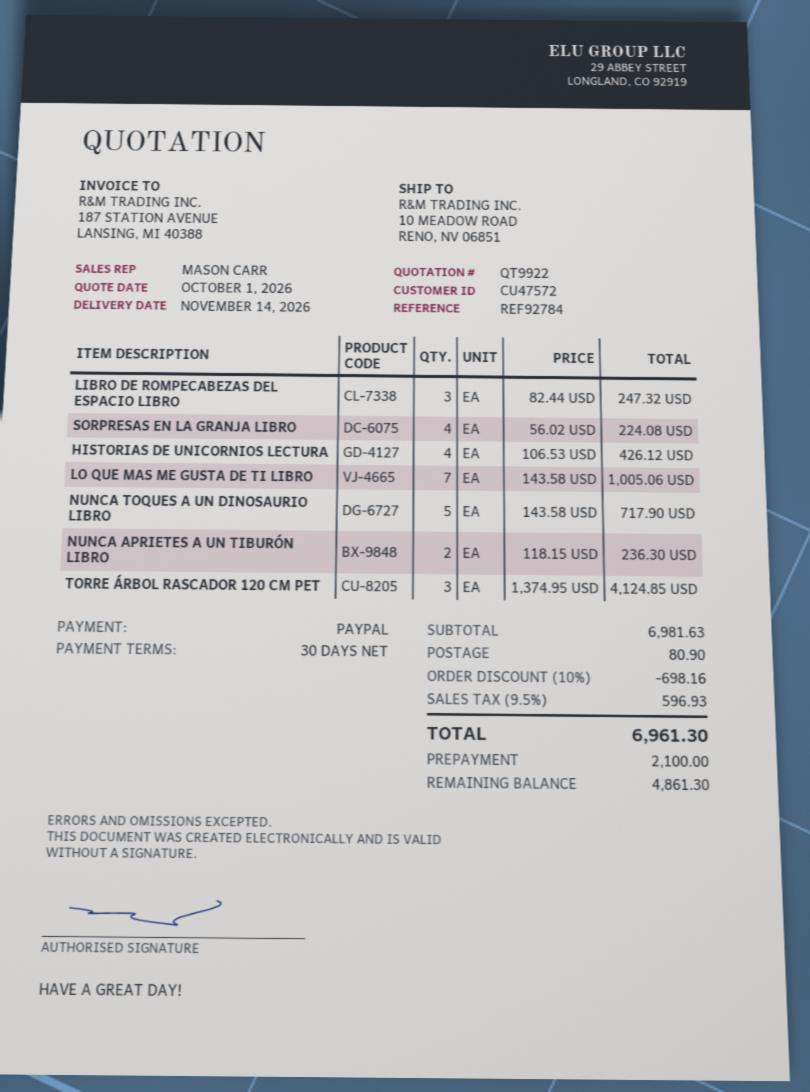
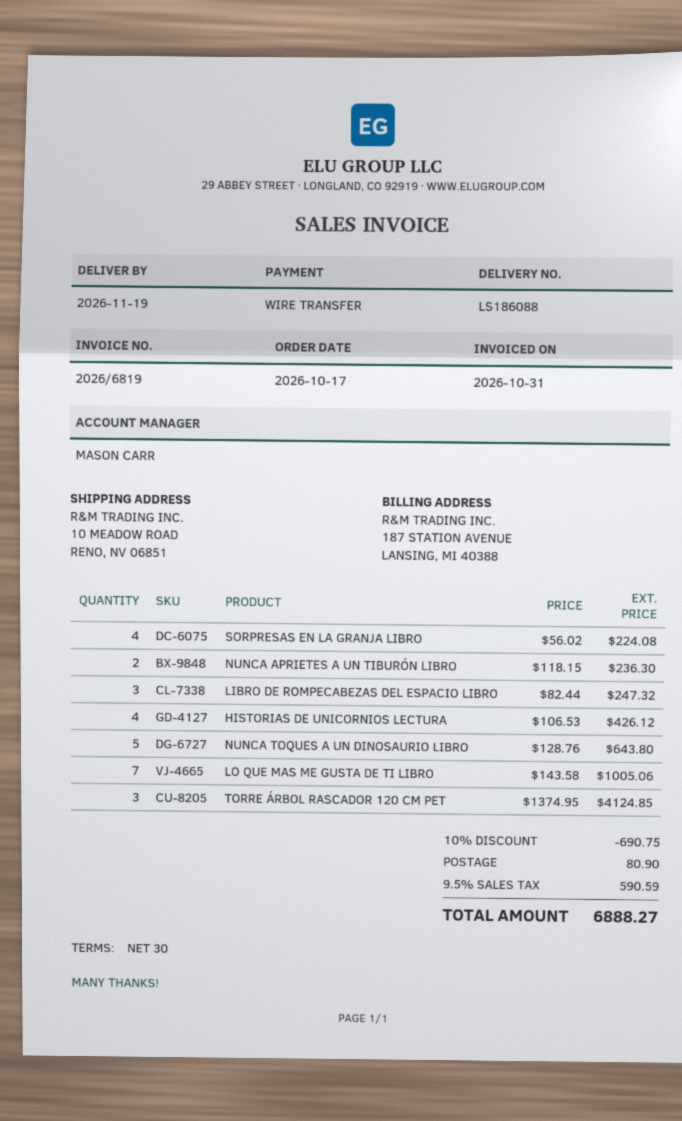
delivery date: 2026-11-14 -> 2026-11-19
payment method: PayPal -> bank transfer
NUNCA TOQUES A UN DINOSAURIO LIBRO: 5 x 143.58 = 717.90 -> 5 x 128.76 = 643.80
discount: 10% = 698.16 -> 10% = 690.75
tax: 9.5% = 596.93 -> 9.5% = 590.59
total: 6961.30 -> 6888.27

